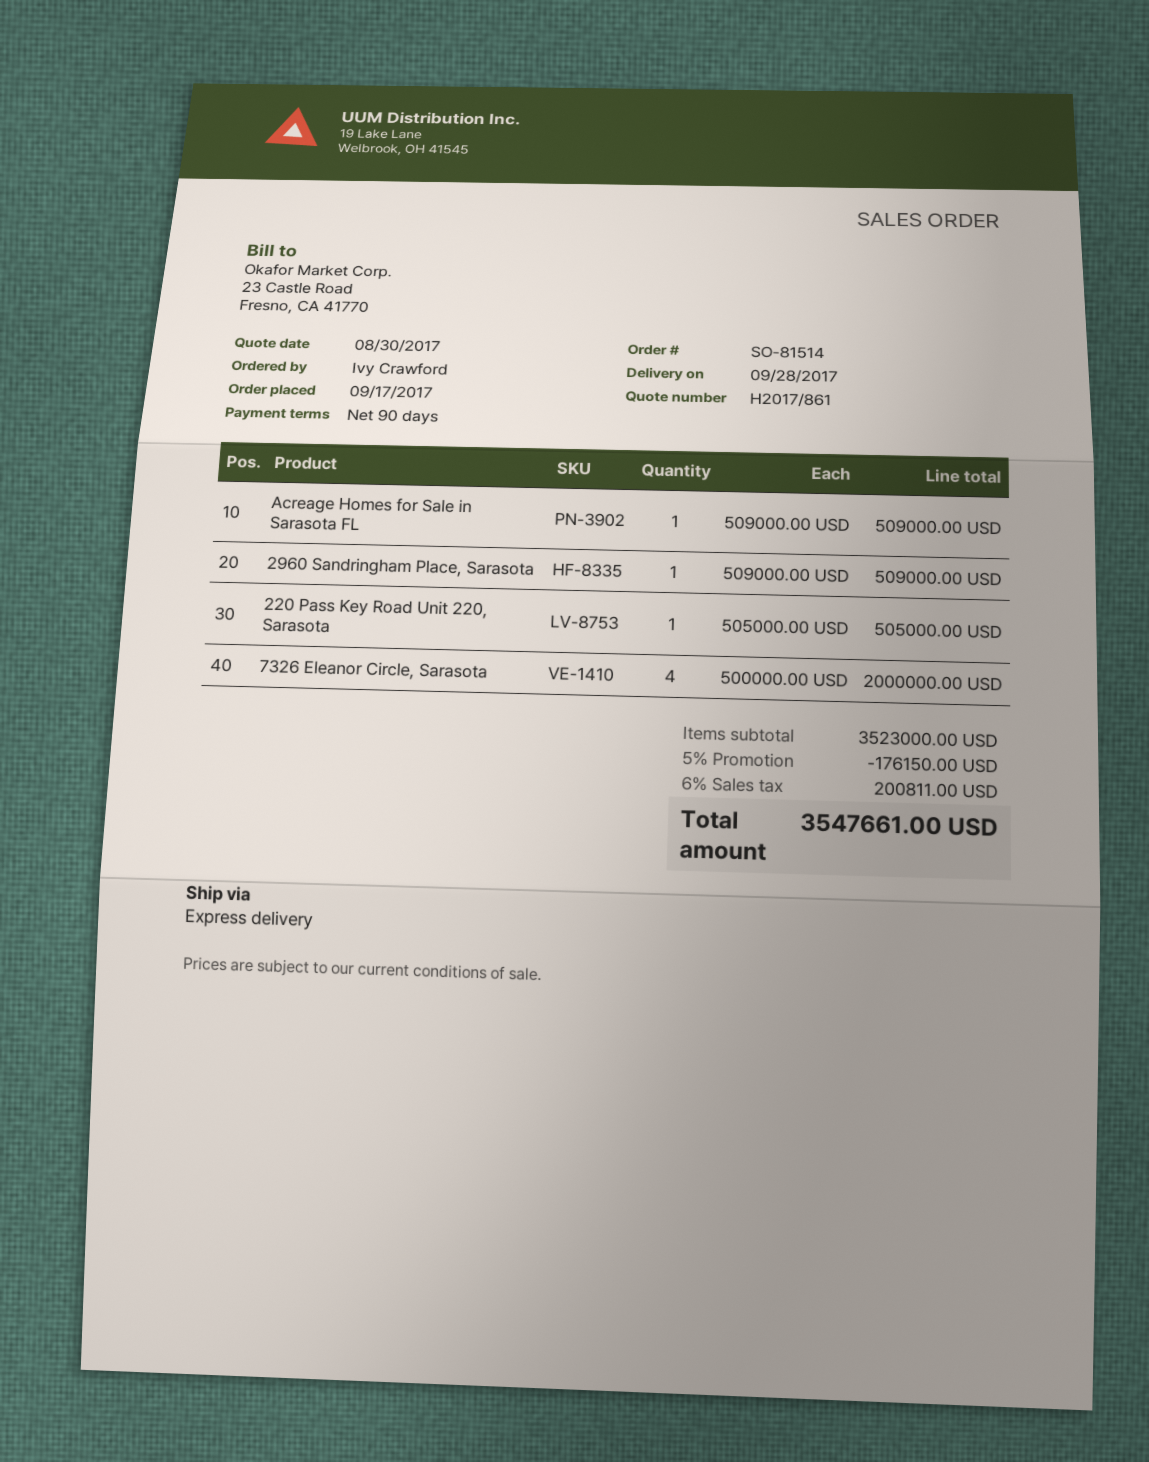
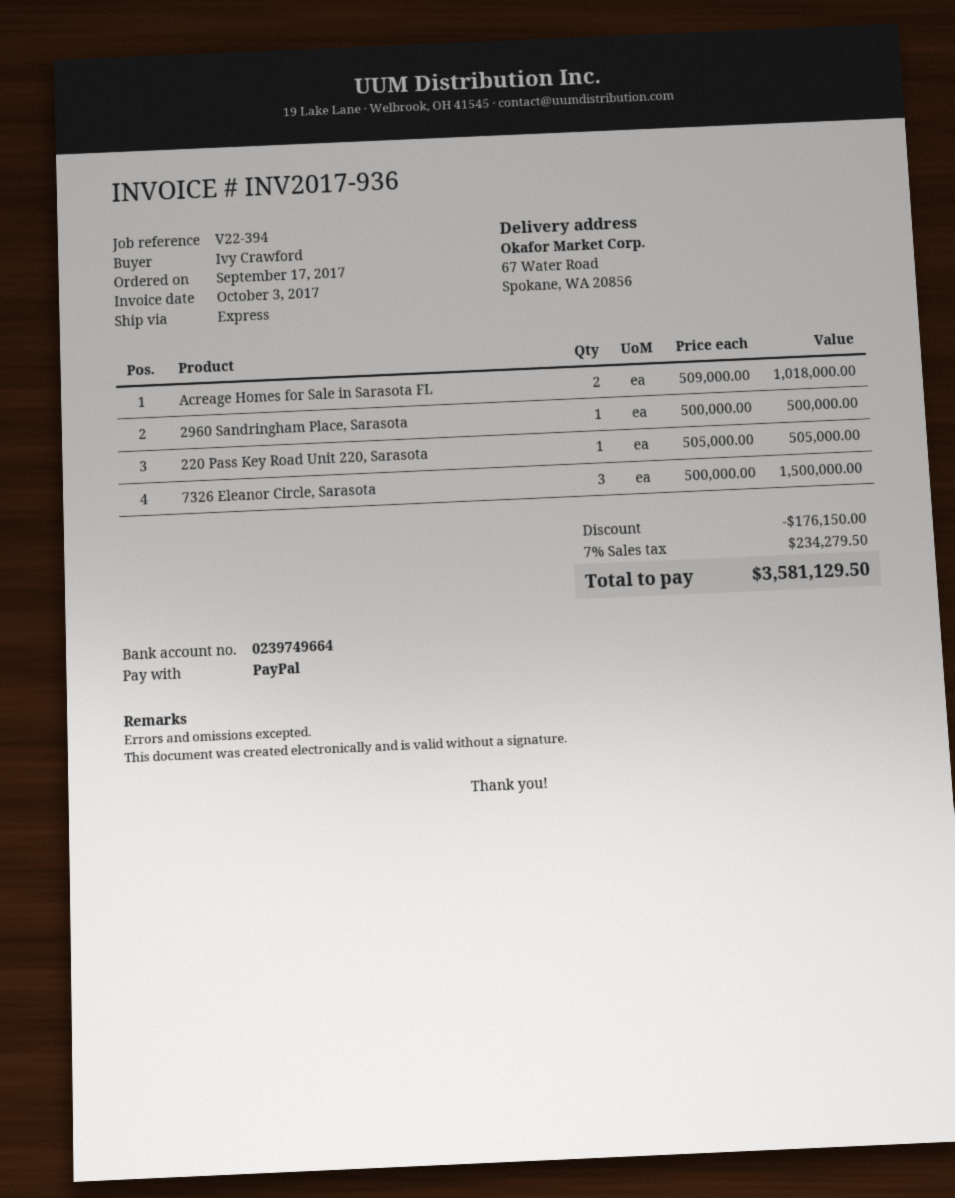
Acreage Homes for Sale in Sarasota FL: 1 x 509000.00 = 509000.00 -> 2 x 509000.00 = 1018000.00
2960 Sandringham Place, Sarasota: 1 x 509000.00 = 509000.00 -> 1 x 500000.00 = 500000.00
7326 Eleanor Circle, Sarasota: 4 x 500000.00 = 2000000.00 -> 3 x 500000.00 = 1500000.00
tax: 6% = 200811.00 -> 7% = 234279.50
total: 3547661.00 -> 3581129.50

